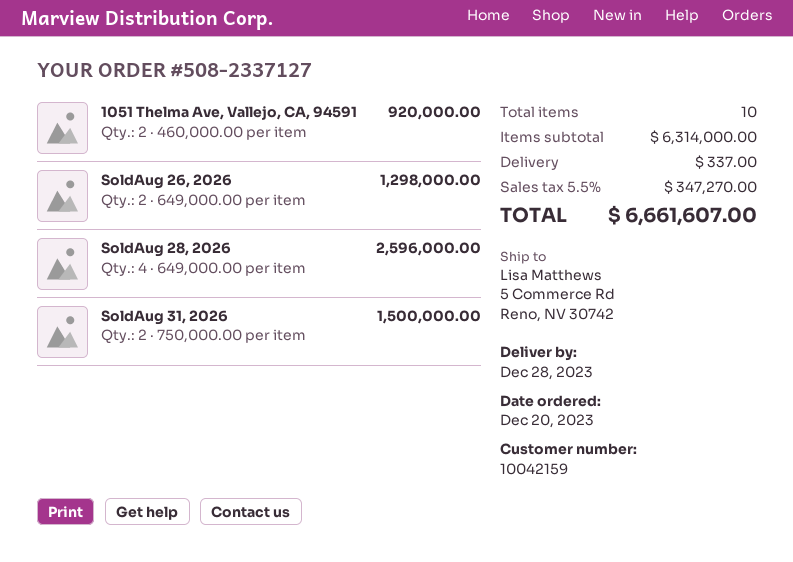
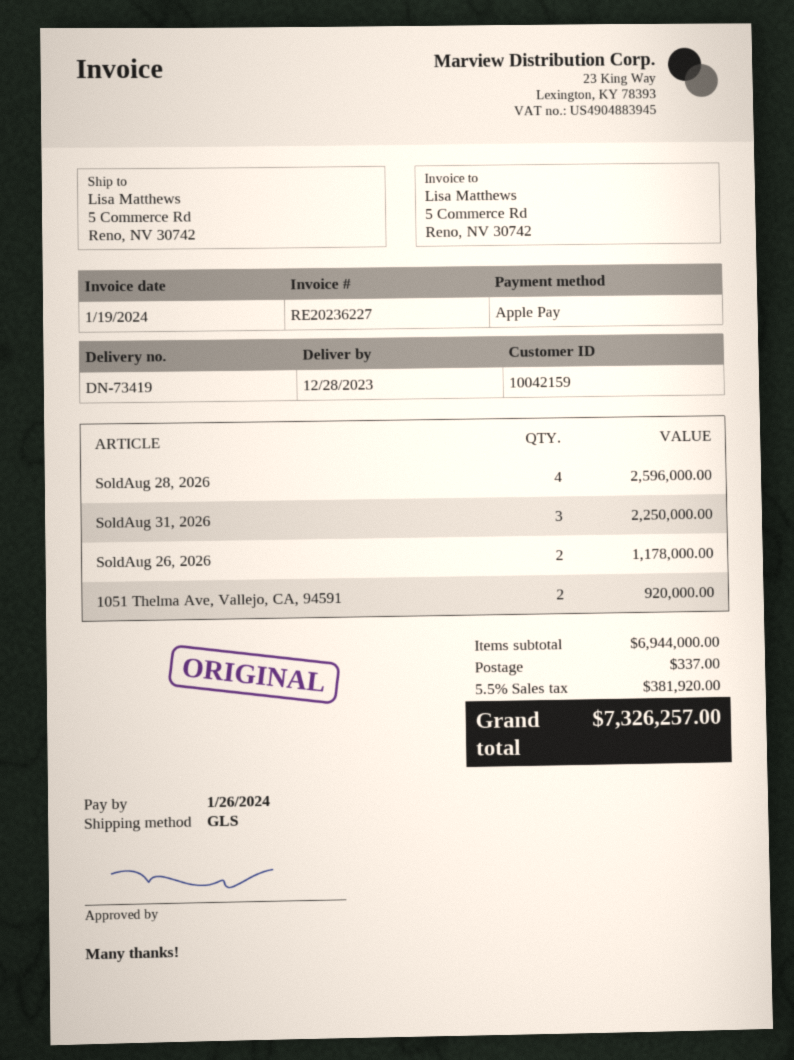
SoldAug 26, 2026: 2 for 1298000.00 -> 2 for 1178000.00
SoldAug 31, 2026: 2 for 1500000.00 -> 3 for 2250000.00
subtotal: 6314000.00 -> 6944000.00
tax: 5.5% = 347270.00 -> 5.5% = 381920.00
total: 6661607.00 -> 7326257.00

